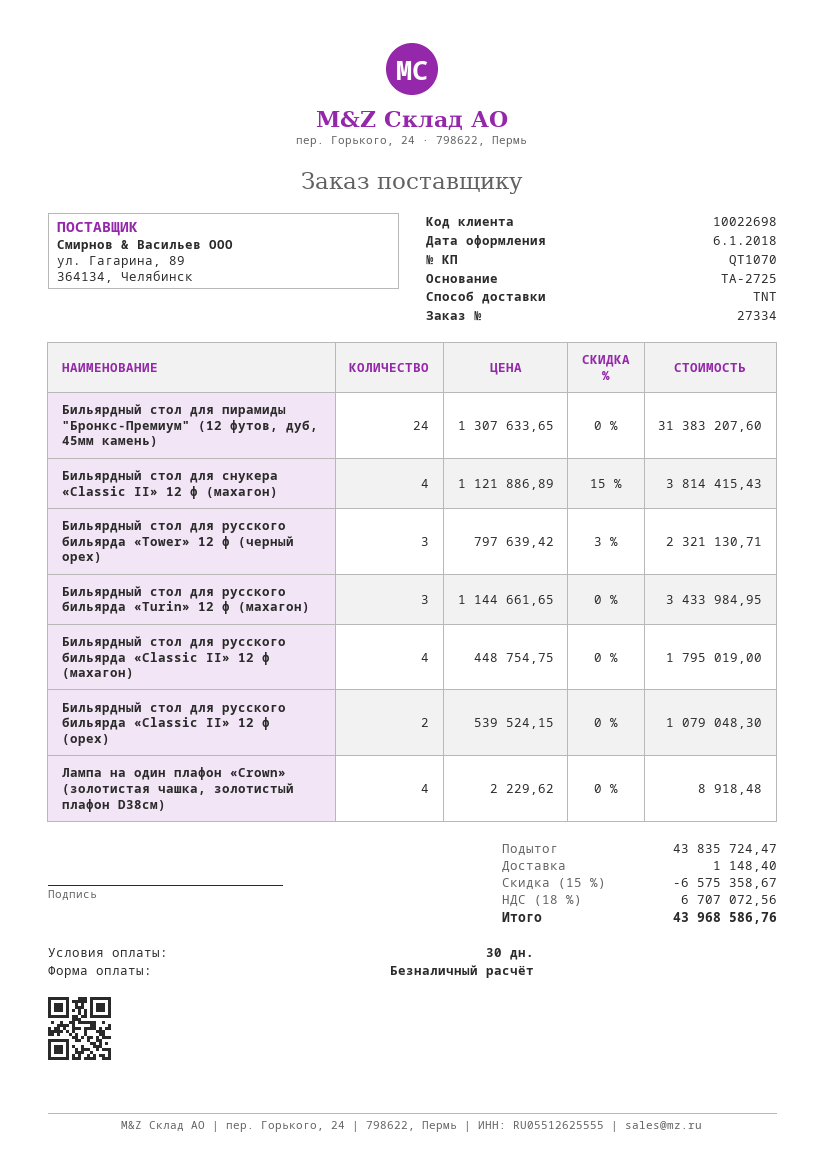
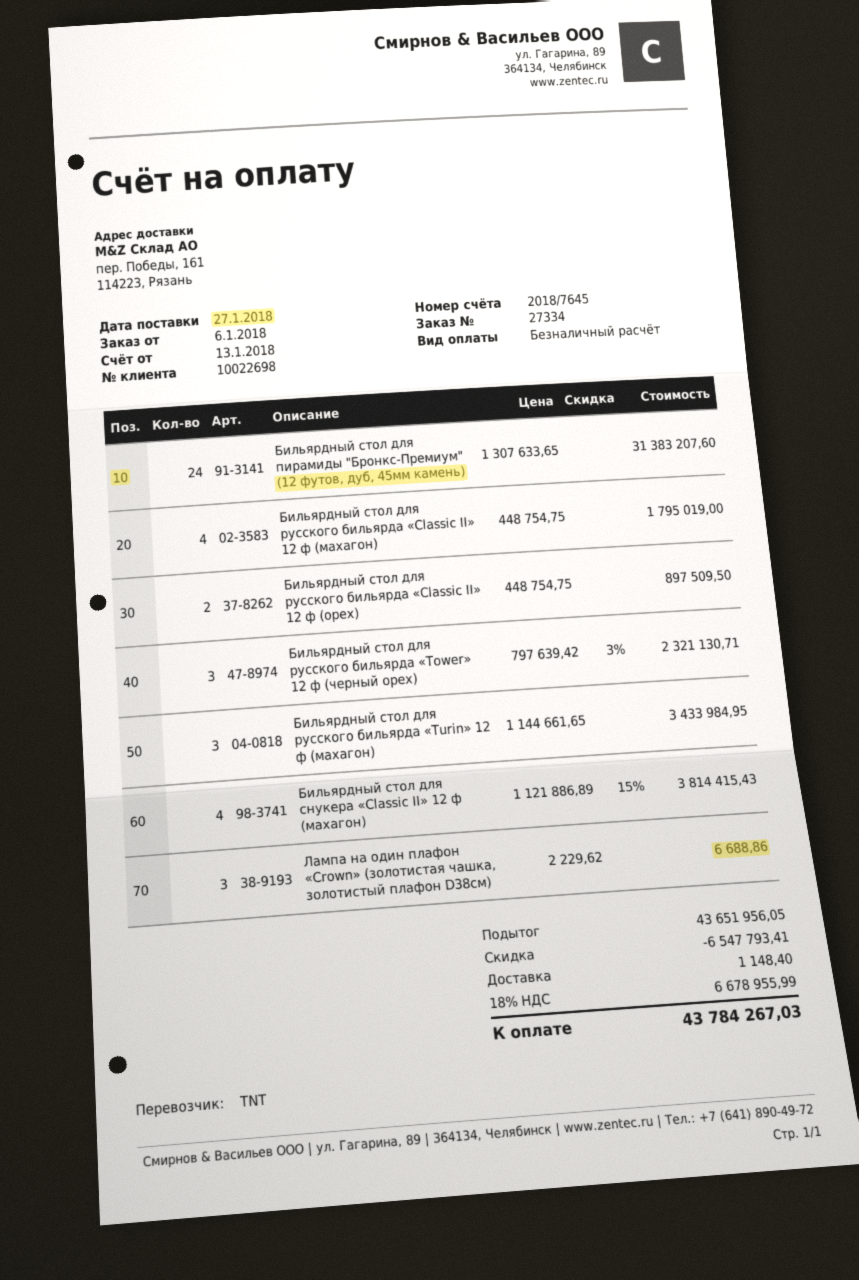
Бильярдный стол для русского бильярда «Classic II» 12 ф (орех): 2 x 539524.15 = 1079048.30 -> 2 x 448754.75 = 897509.50
Лампа на один плафон «Crown» (золотистая чашка, золотистый плафон D38см): 4 x 2229.62 = 8918.48 -> 3 x 2229.62 = 6688.86
subtotal: 43835724.47 -> 43651956.05
discount: 6575358.67 -> 6547793.41
tax: 18% = 6707072.56 -> 18% = 6678955.99
total: 43968586.76 -> 43784267.03

